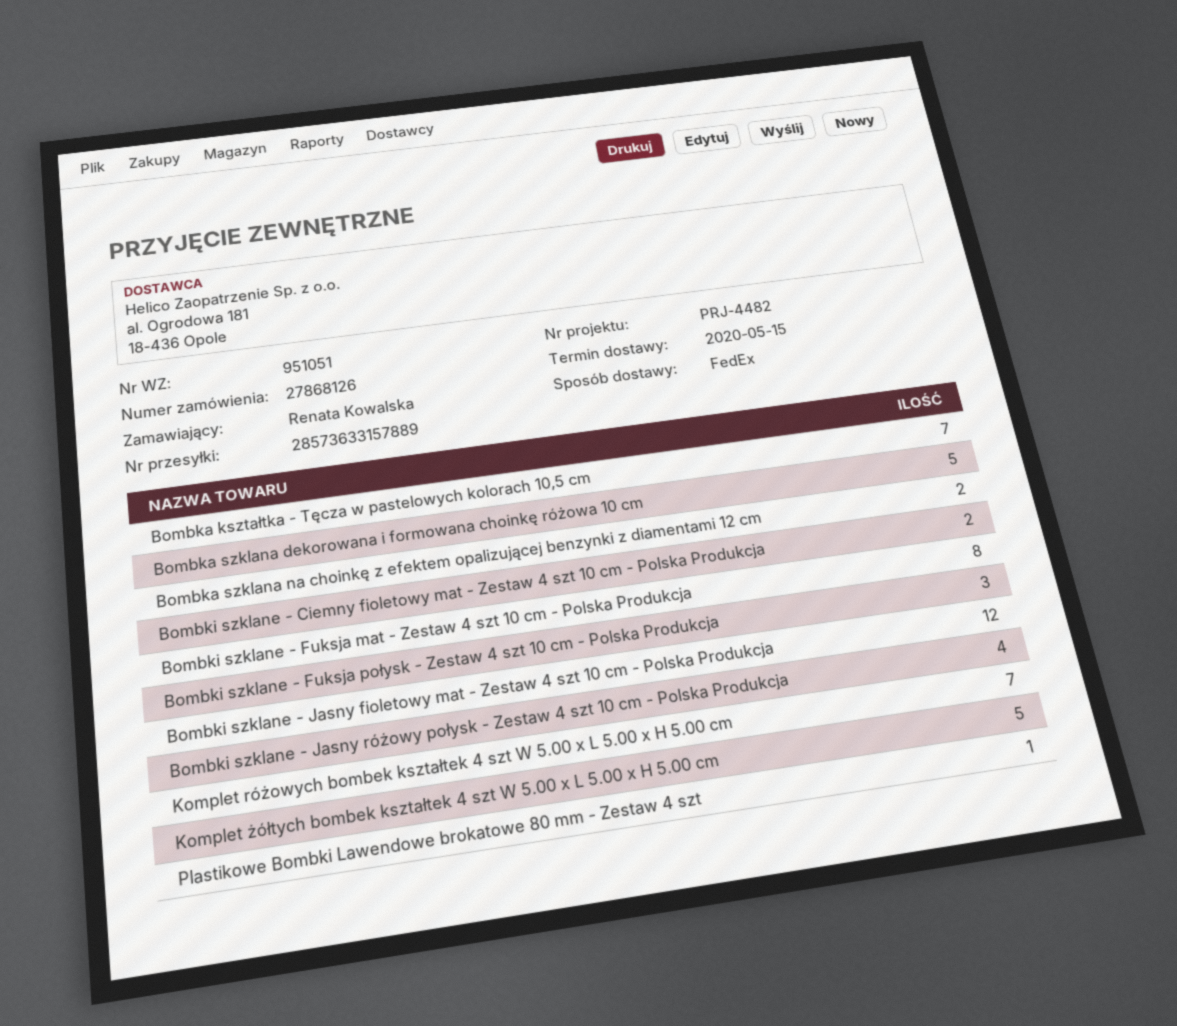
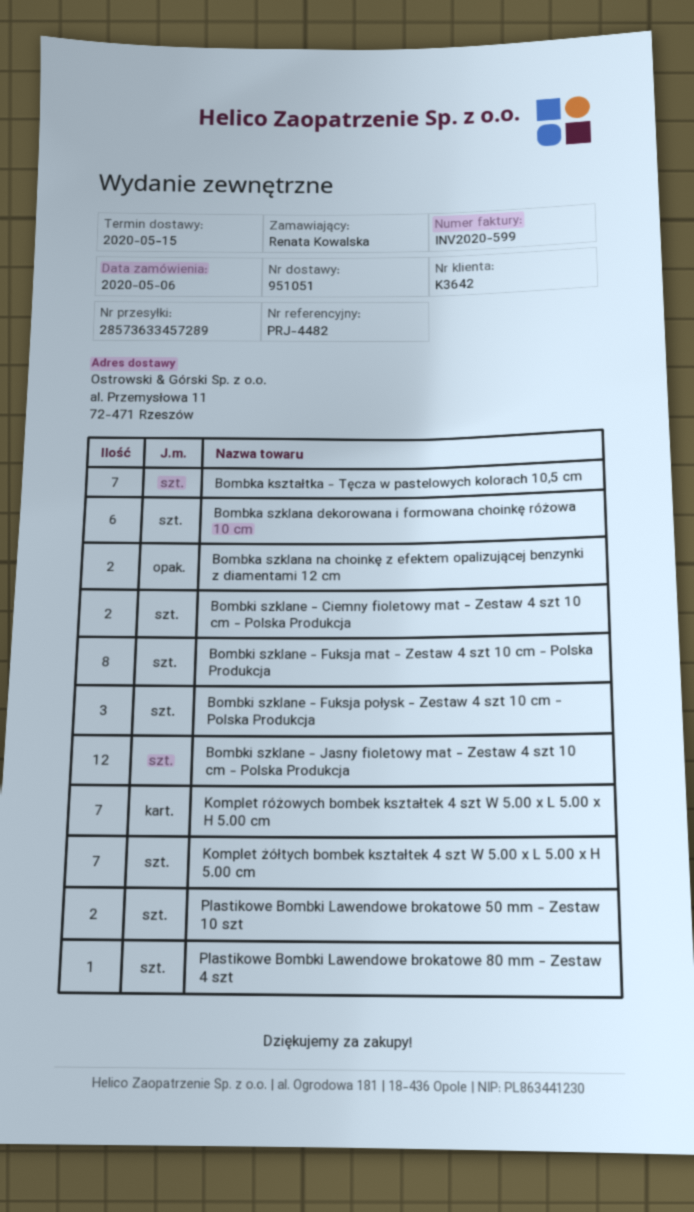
tracking number: 28573633157889 -> 28573633457289
Bombka szklana dekorowana i formowana choinkę różowa 10 cm: 5 -> 6
Bombki szklane - Jasny różowy połysk - Zestaw 4 szt 10 cm - Polska Produkcja: 4 -> none
Komplet żółtych bombek kształtek 4 szt W 5.00 x L 5.00 x H 5.00 cm: 5 -> 7
Plastikowe Bombki Lawendowe brokatowe 50 mm - Zestaw 10 szt: none -> 2

